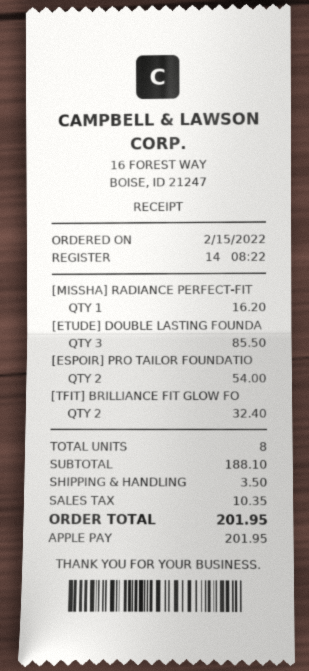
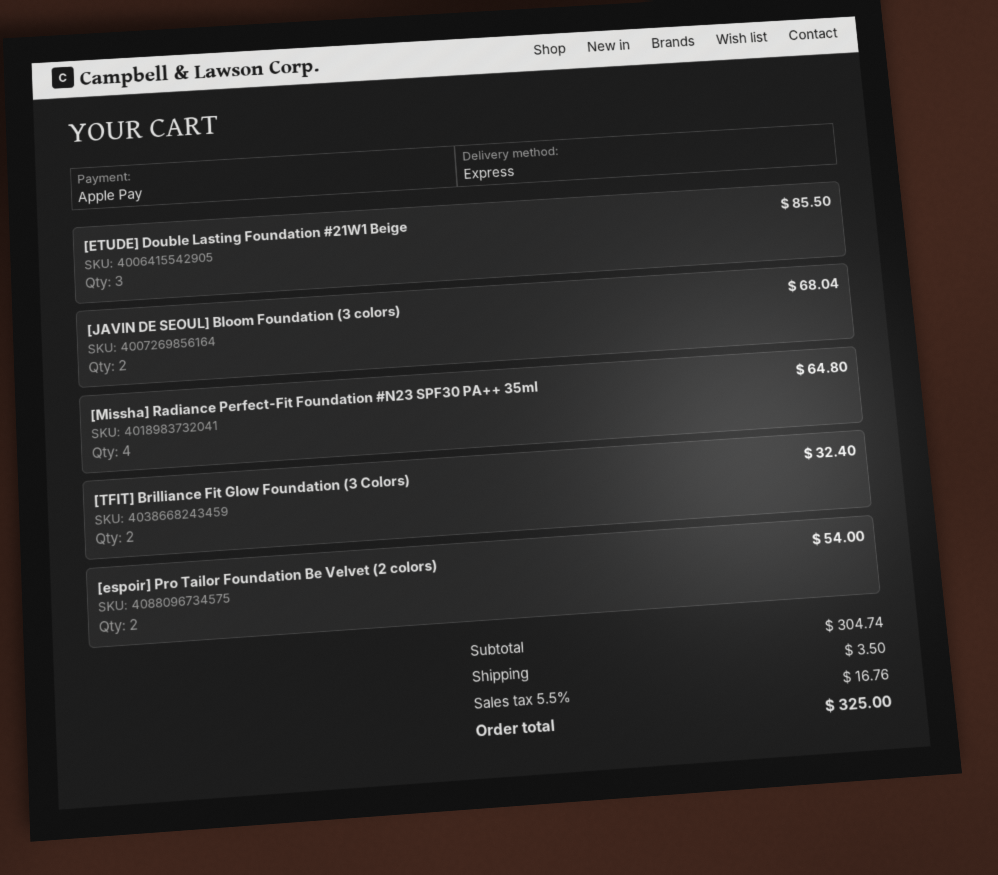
[MISSHA] RADIANCE PERFECT-FIT: 1 for 16.20 -> 4 for 64.80
[JAVIN DE SEOUL] Bloom Foundation (3 colors): none -> 2 for 68.04
subtotal: 188.10 -> 304.74
tax: 10.35 -> 16.76
total: 201.95 -> 325.00

